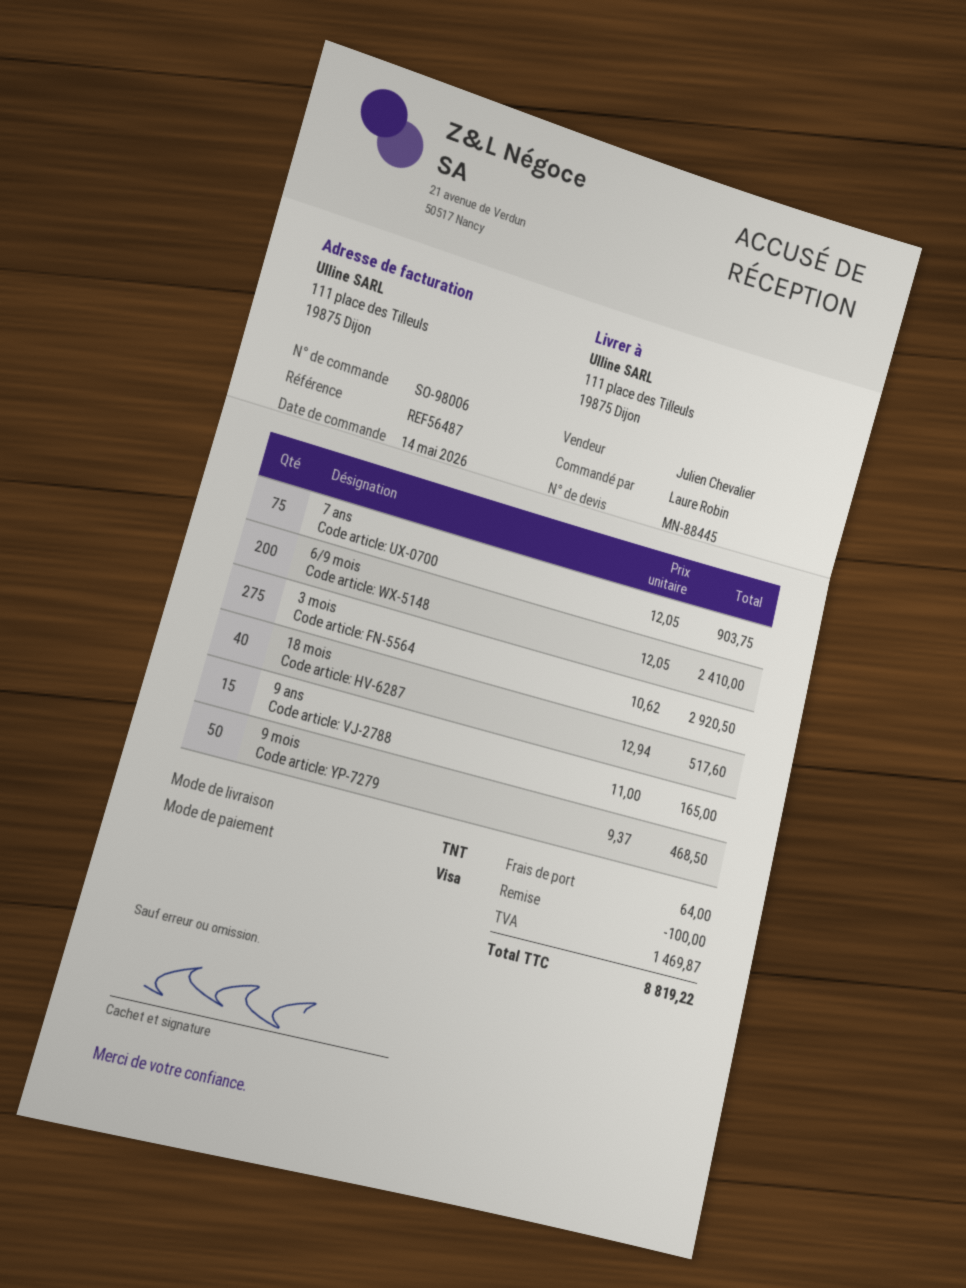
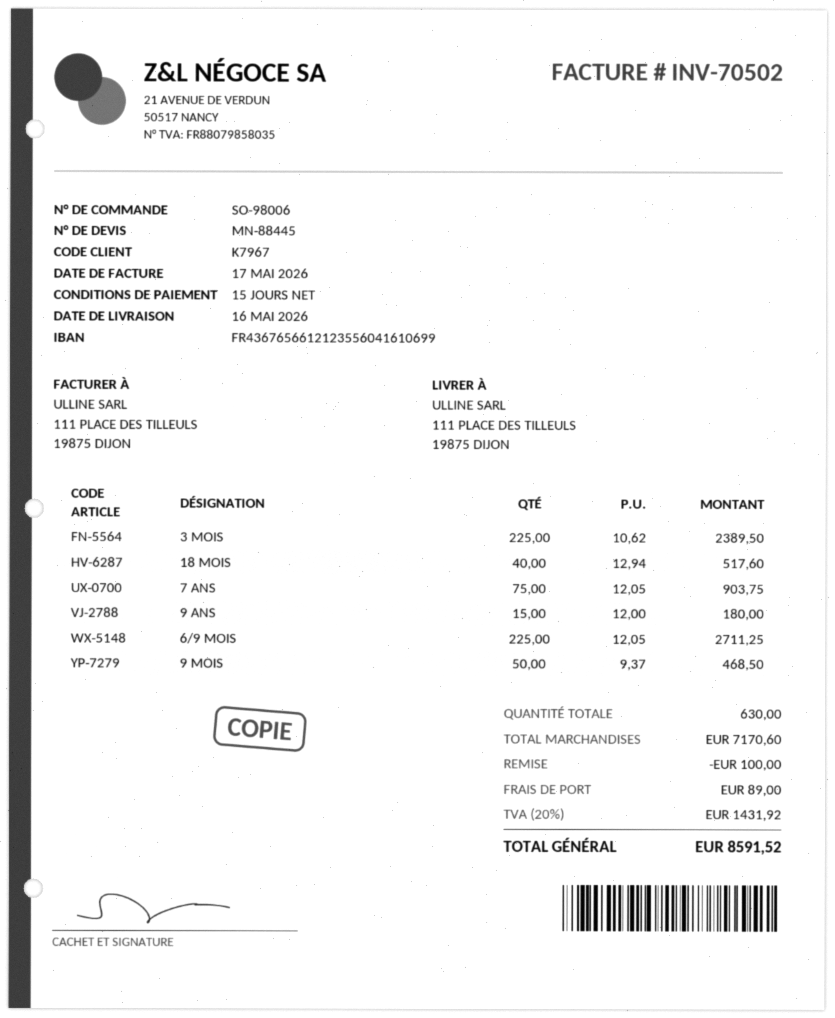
6/9 mois: 200 x 12.05 = 2410.00 -> 225 x 12.05 = 2711.25
3 mois: 275 x 10.62 = 2920.50 -> 225 x 10.62 = 2389.50
9 ans: 15 x 11.00 = 165.00 -> 15 x 12.00 = 180.00
shipping: 64.00 -> 89.00
tax: 1469.87 -> 1431.92
total: 8819.22 -> 8591.52

